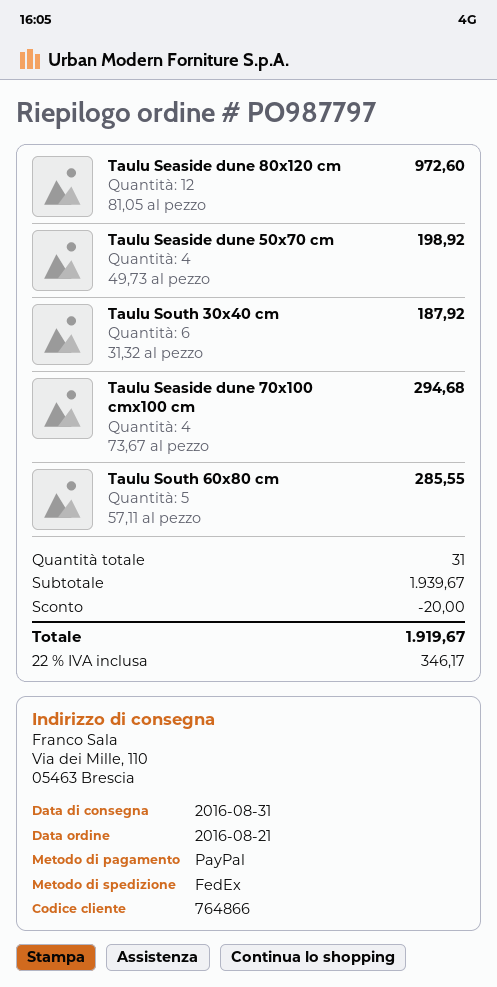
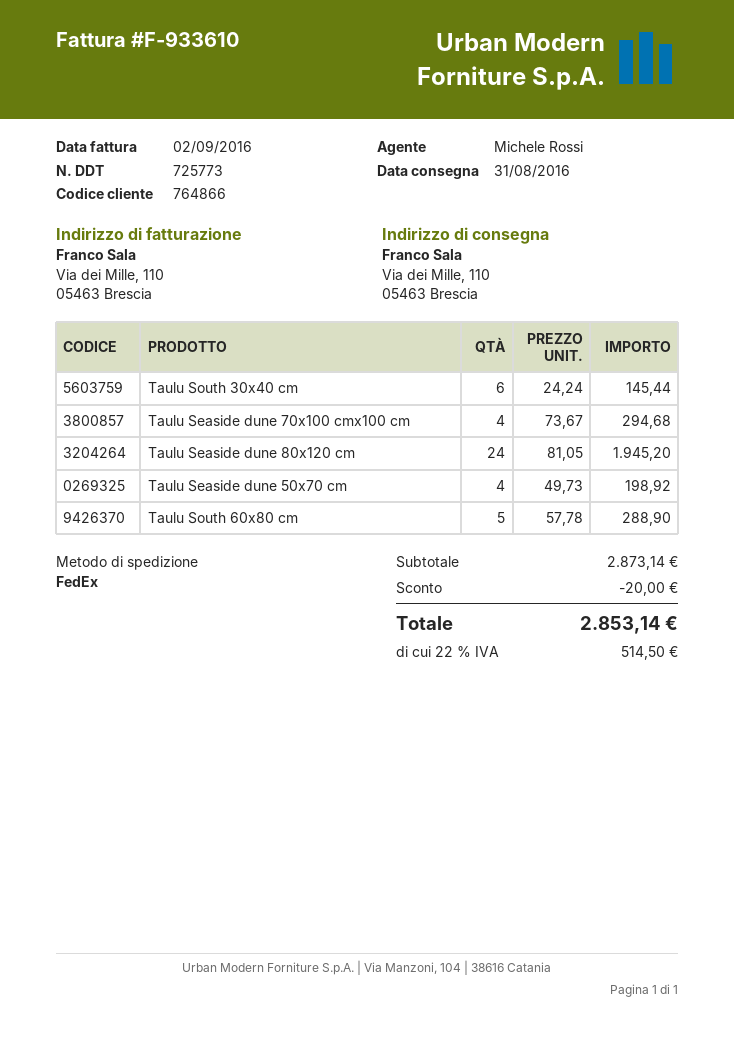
Taulu Seaside dune 80x120 cm: 12 x 81.05 = 972.60 -> 24 x 81.05 = 1945.20
Taulu South 30x40 cm: 6 x 31.32 = 187.92 -> 6 x 24.24 = 145.44
Taulu South 60x80 cm: 5 x 57.11 = 285.55 -> 5 x 57.78 = 288.90
subtotal: 1939.67 -> 2873.14
tax: 22% = 346.17 -> 22% = 514.50
total: 1919.67 -> 2853.14

